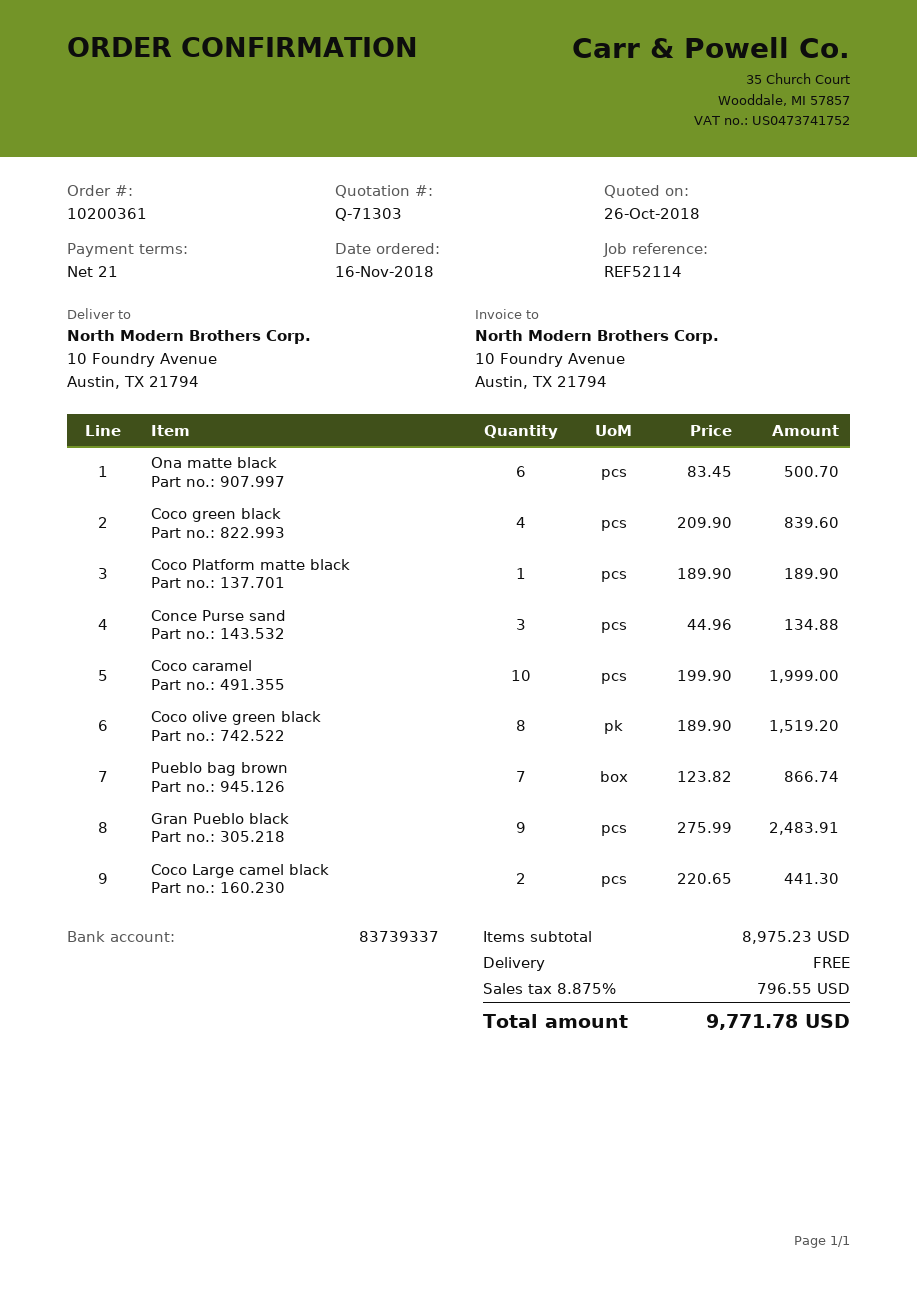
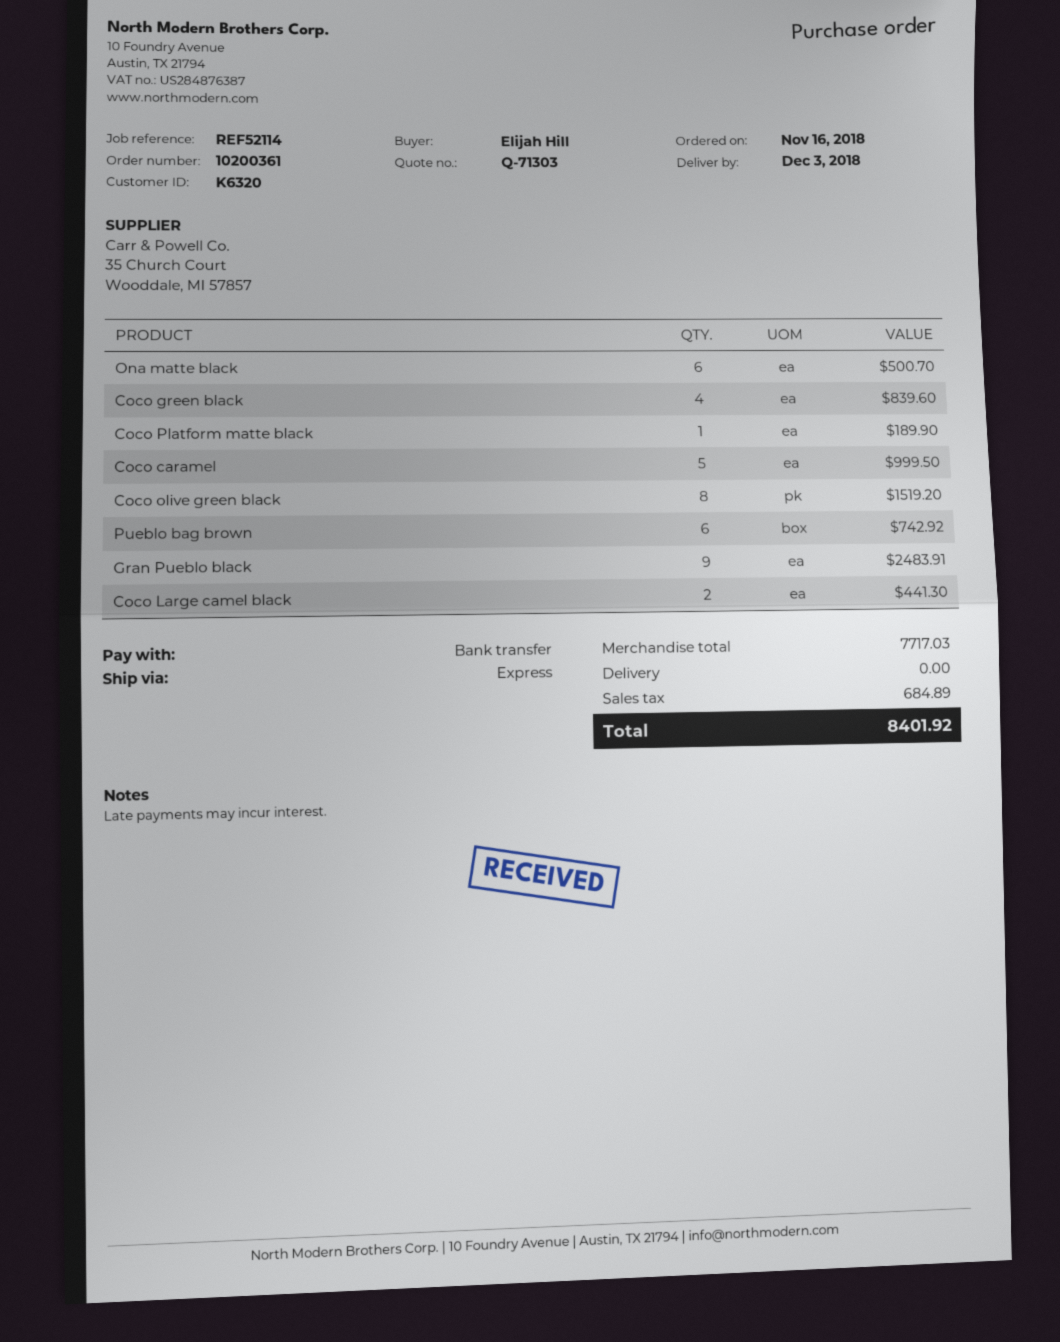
Conce Purse sand: 3 for 134.88 -> none
Coco caramel: 10 for 1999.00 -> 5 for 999.50
Pueblo bag brown: 7 for 866.74 -> 6 for 742.92
subtotal: 8975.23 -> 7717.03
tax: 796.55 -> 684.89
total: 9771.78 -> 8401.92

